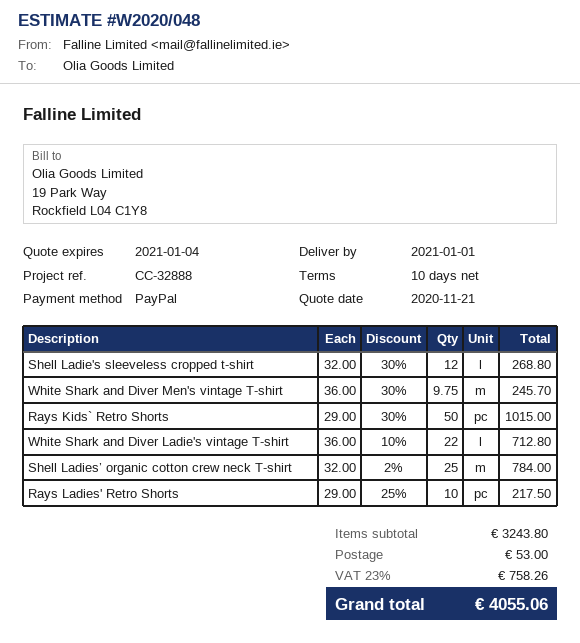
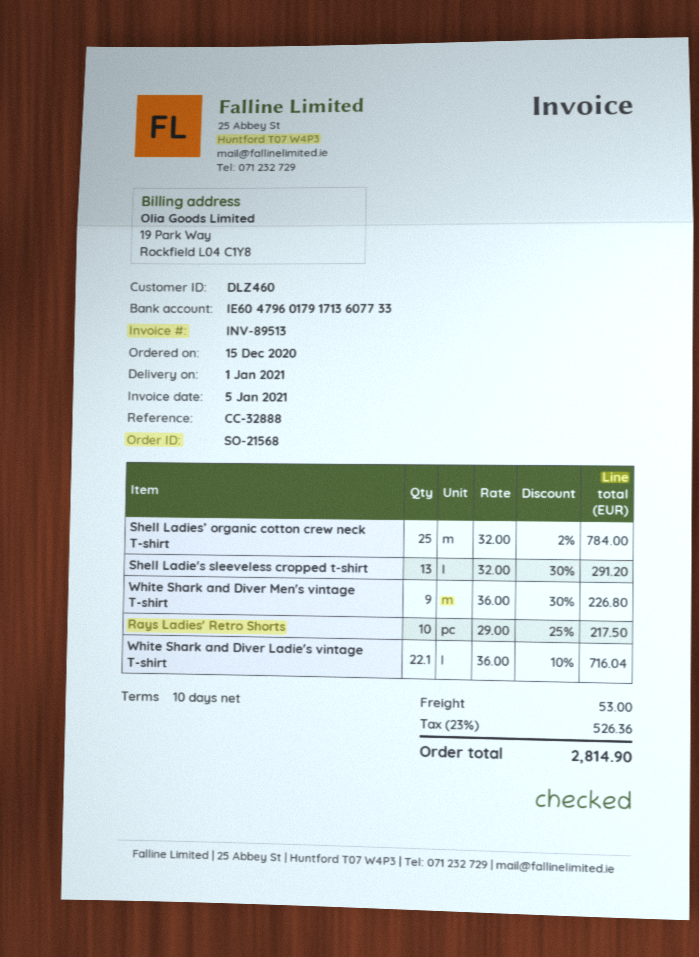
Shell Ladie's sleeveless cropped t-shirt: 12 x 32.00 - 30% = 268.80 -> 13 x 32.00 - 30% = 291.20
White Shark and Diver Men's vintage T-shirt: 9.75 x 36.00 - 30% = 245.70 -> 9 x 36.00 - 30% = 226.80
Rays Kids` Retro Shorts: 50 x 29.00 - 30% = 1015.00 -> none
White Shark and Diver Ladie's vintage T-shirt: 22 x 36.00 - 10% = 712.80 -> 22.1 x 36.00 - 10% = 716.04
tax: 23% = 758.26 -> 23% = 526.36
total: 4055.06 -> 2814.90

